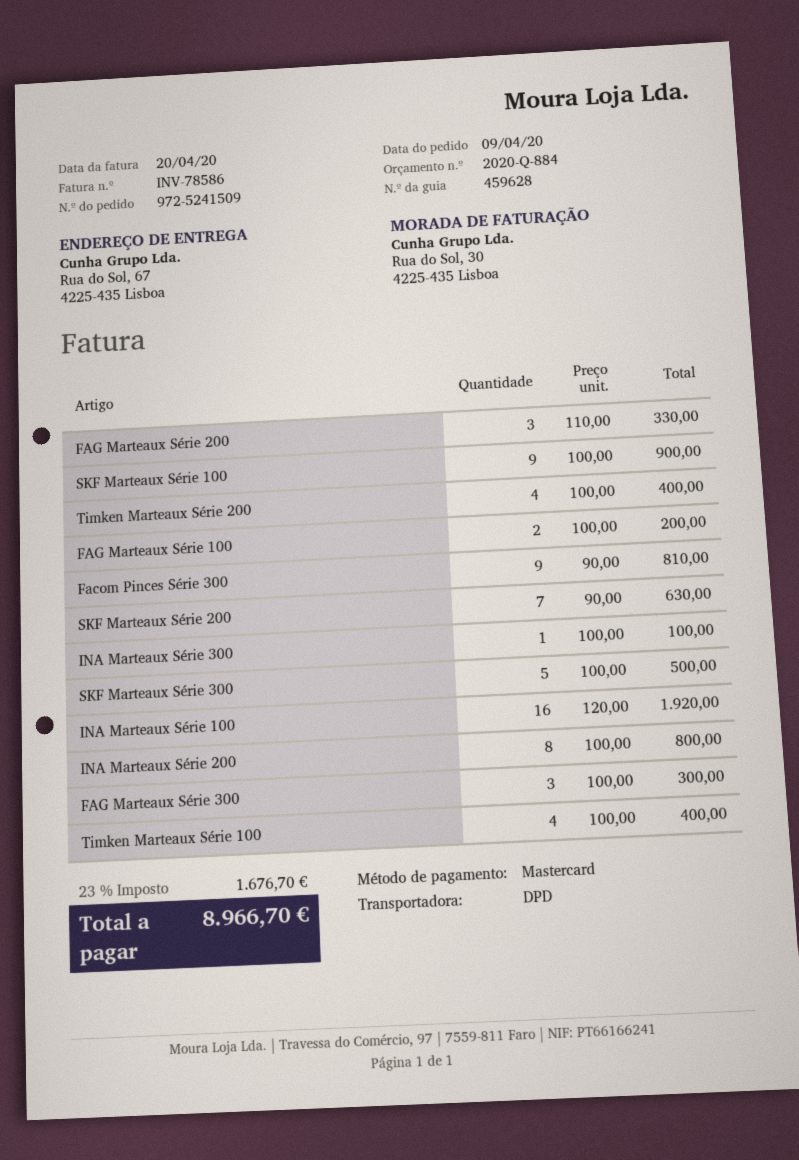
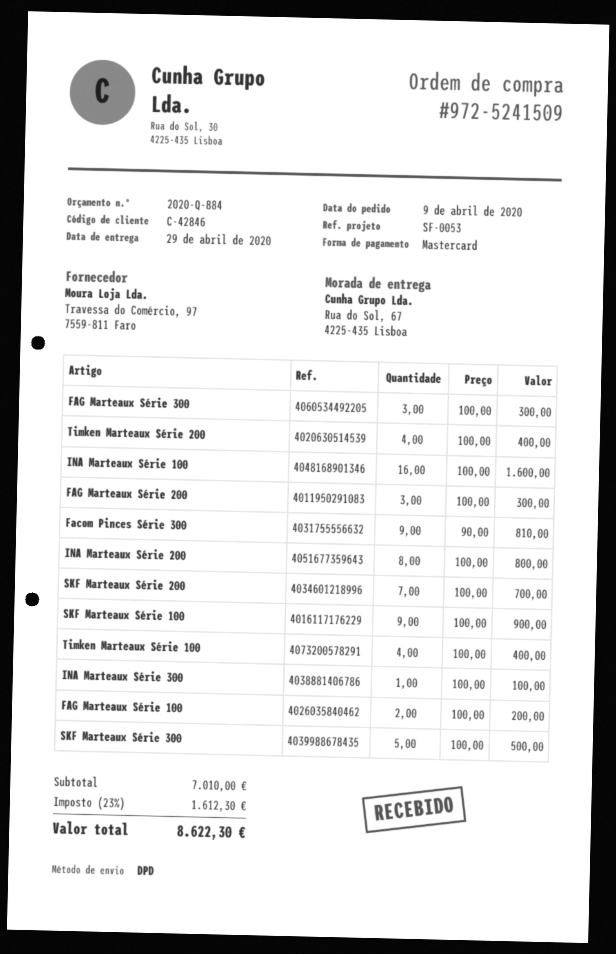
FAG Marteaux Série 200: 3 x 110.00 = 330.00 -> 3 x 100.00 = 300.00
SKF Marteaux Série 200: 7 x 90.00 = 630.00 -> 7 x 100.00 = 700.00
INA Marteaux Série 100: 16 x 120.00 = 1920.00 -> 16 x 100.00 = 1600.00
tax: 23% = 1676.70 -> 23% = 1612.30
total: 8966.70 -> 8622.30

